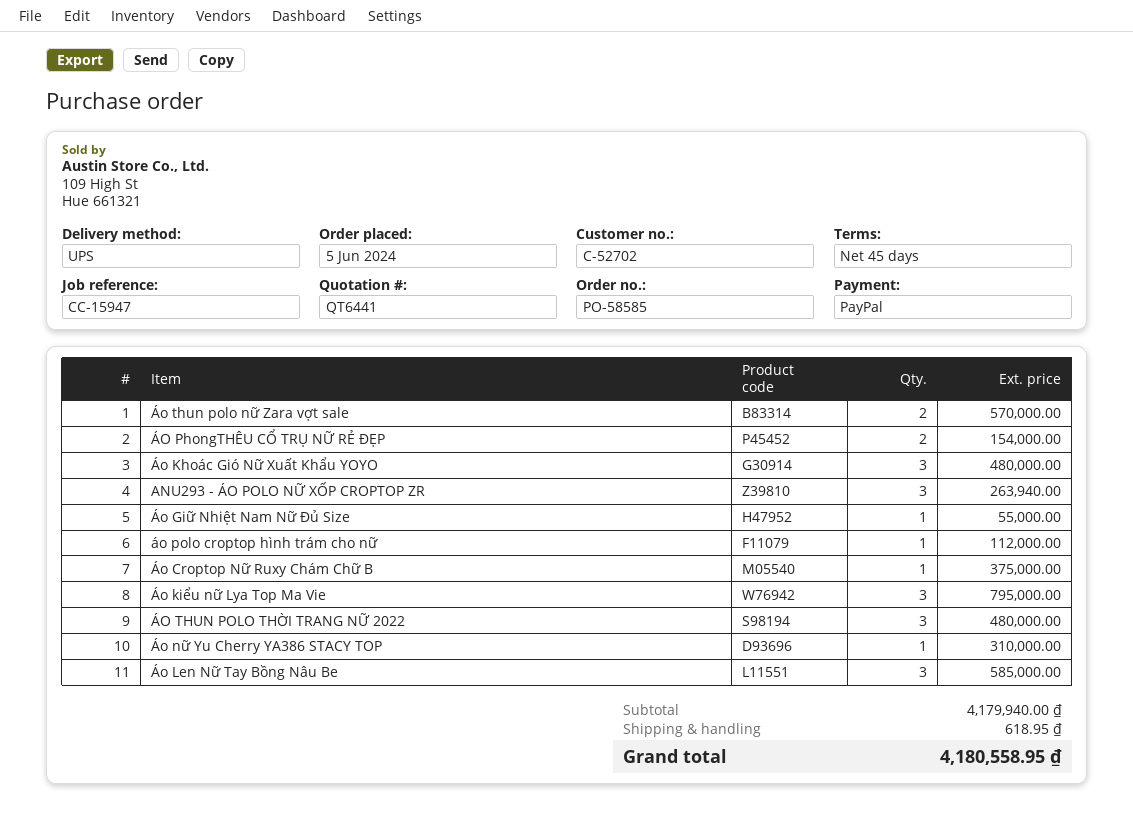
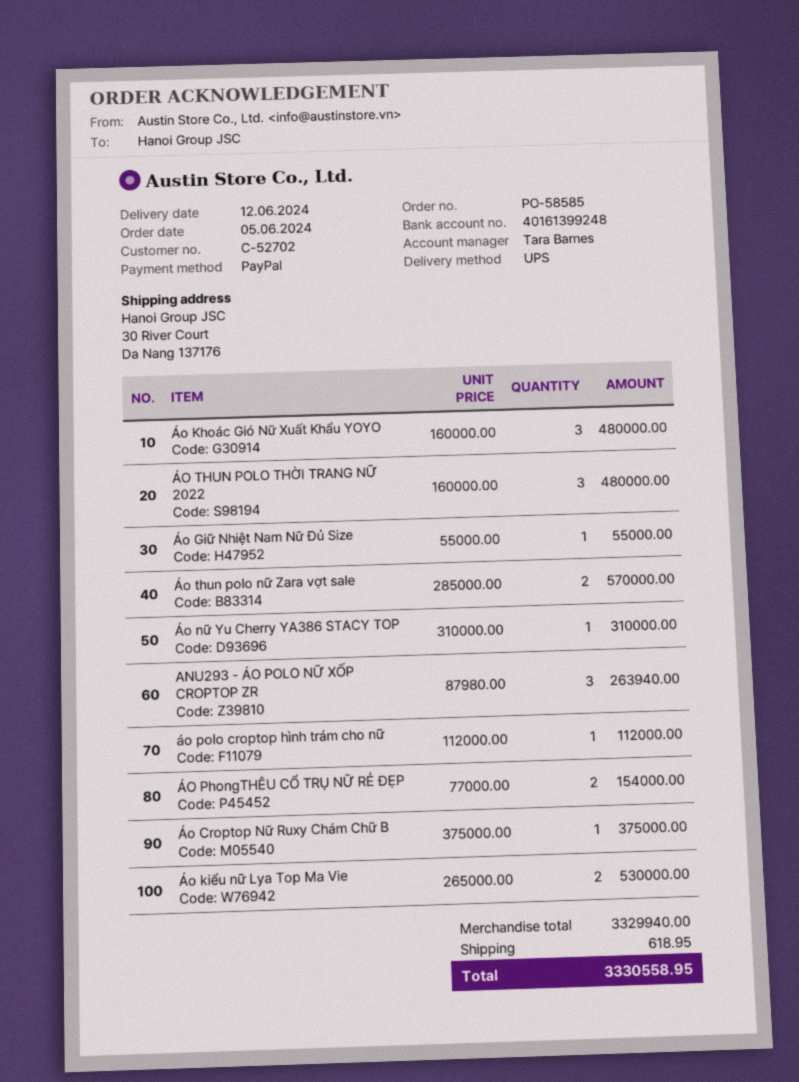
Áo kiểu nữ Lya Top Ma Vie: 3 for 795000.00 -> 2 for 530000.00
Áo Len Nữ Tay Bồng Nâu Be: 3 for 585000.00 -> none
subtotal: 4179940.00 -> 3329940.00
total: 4180558.95 -> 3330558.95

